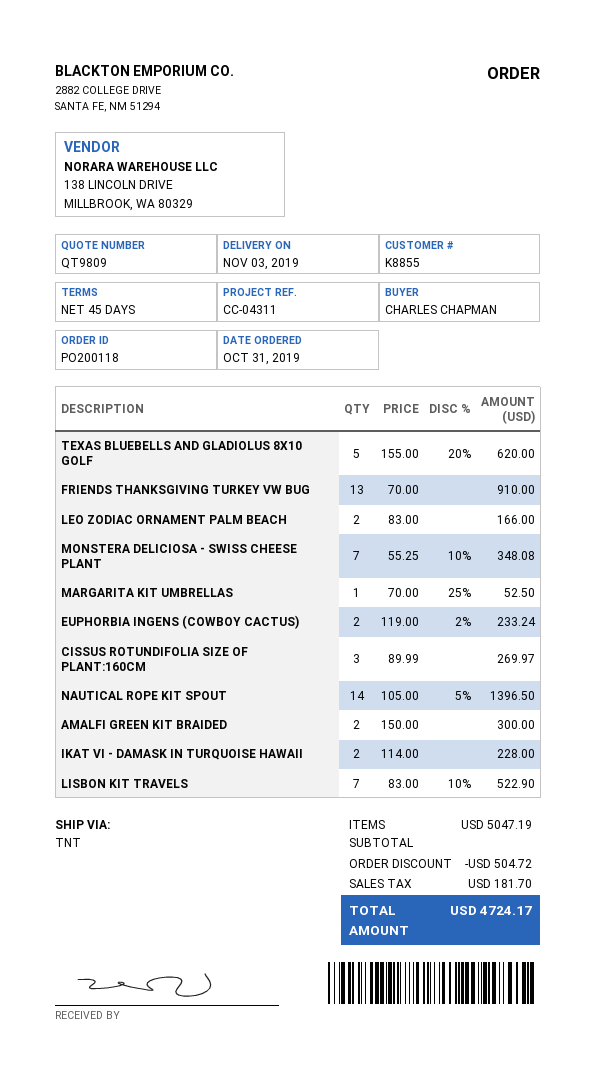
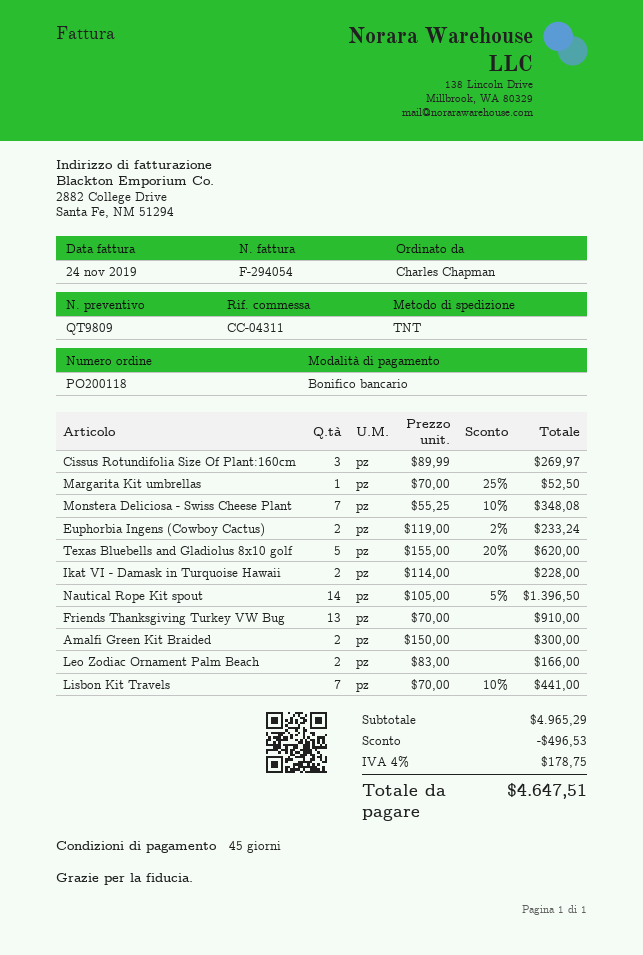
LISBON KIT TRAVELS: 7 x 83.00 - 10% = 522.90 -> 7 x 70.00 - 10% = 441.00
subtotal: 5047.19 -> 4965.29
discount: 504.72 -> 496.53
tax: 181.70 -> 178.75
total: 4724.17 -> 4647.51

